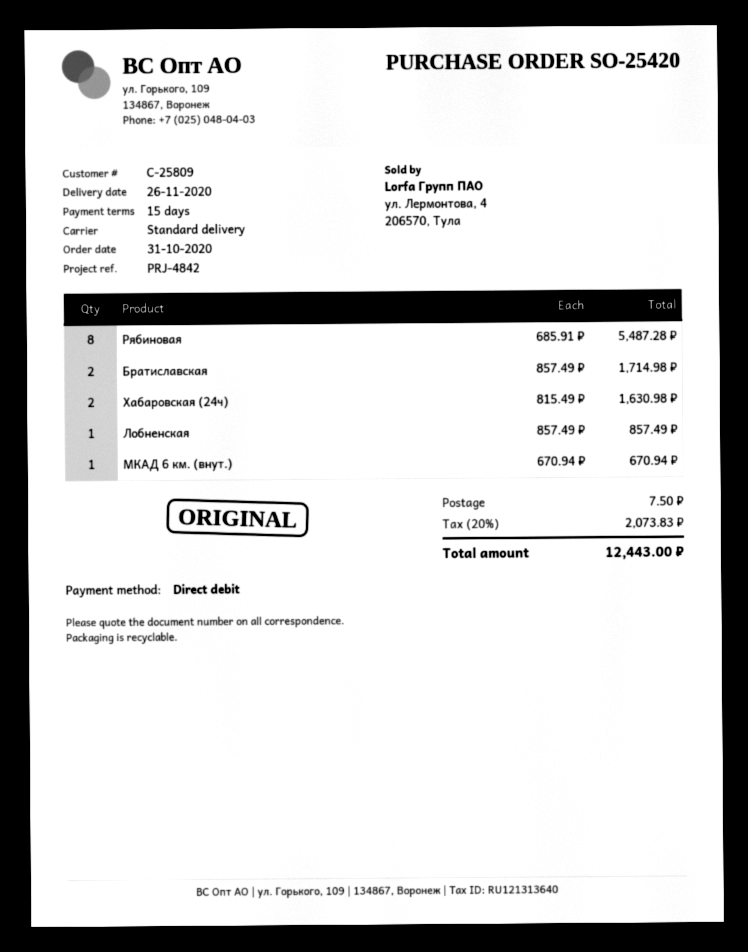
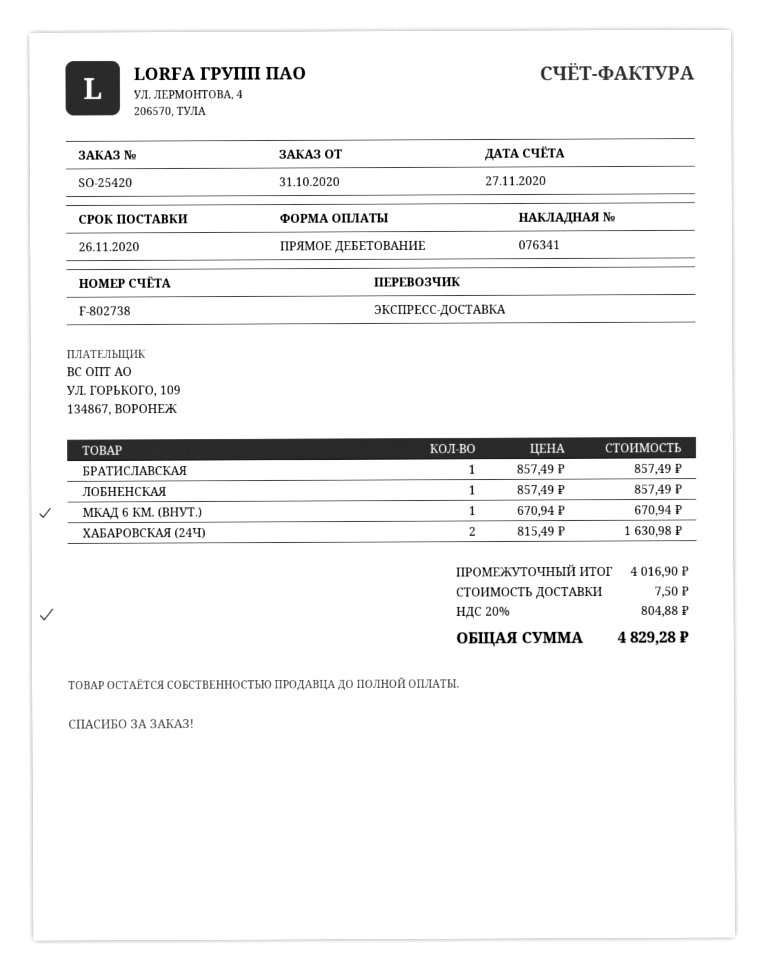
shipping method: standard -> express
Рябиновая: 8 x 685.91 = 5487.28 -> none
Братиславская: 2 x 857.49 = 1714.98 -> 1 x 857.49 = 857.49
tax: 20% = 2073.83 -> 20% = 804.88
total: 12443.00 -> 4829.28

